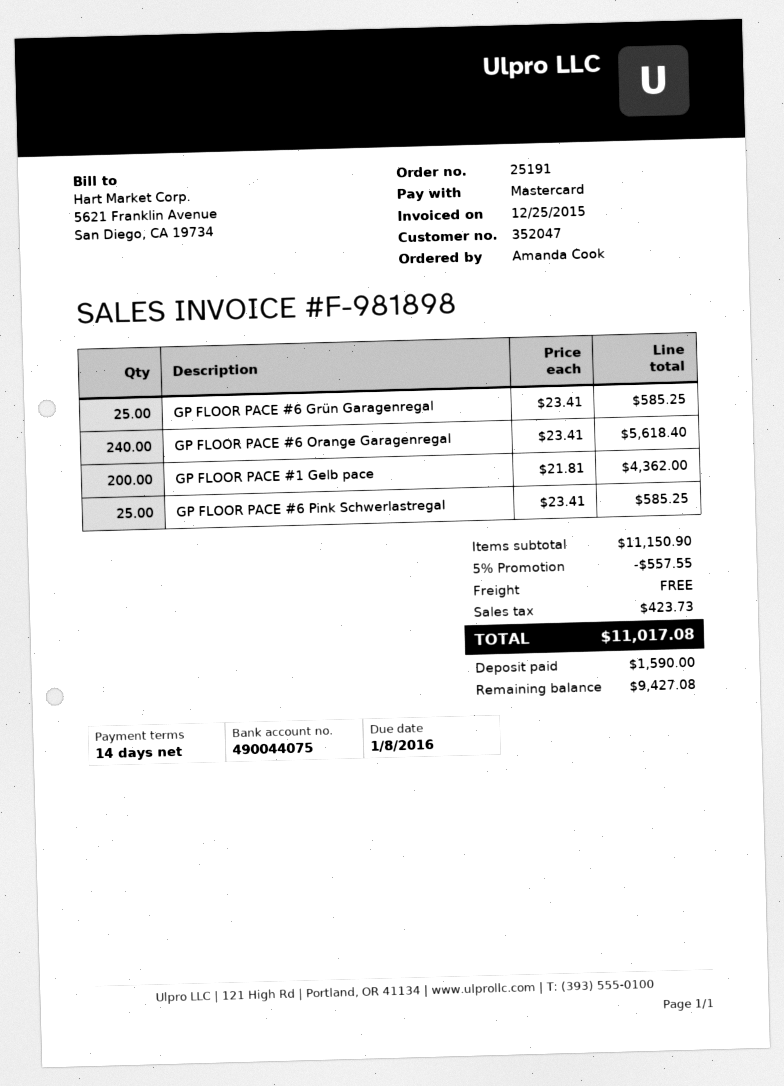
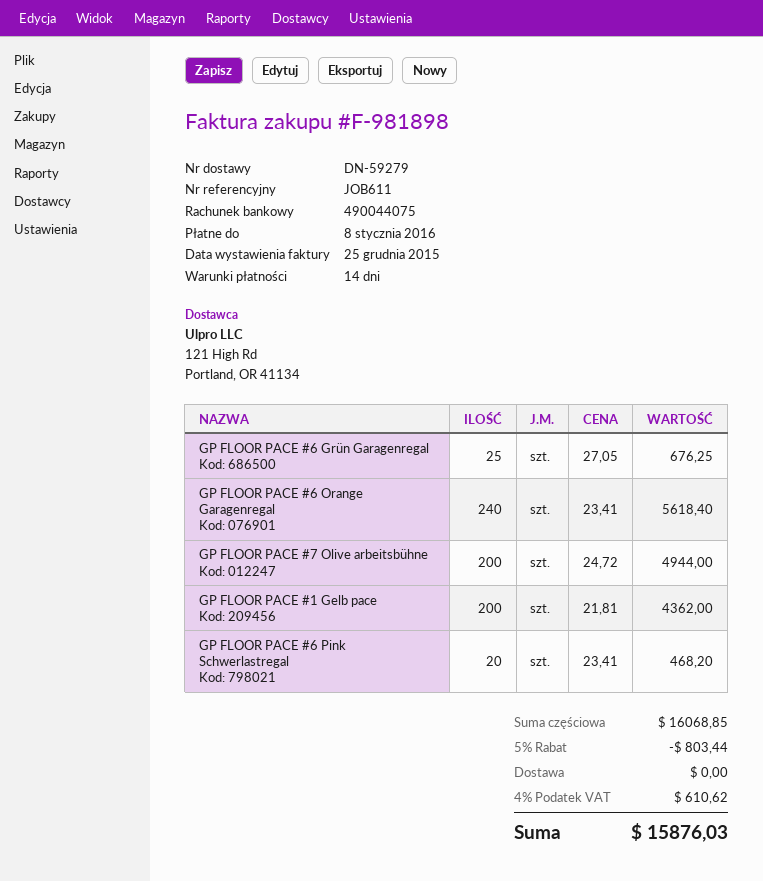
GP FLOOR PACE #6 Grün Garagenregal: 25 x 23.41 = 585.25 -> 25 x 27.05 = 676.25
GP FLOOR PACE #6 Pink Schwerlastregal: 25 x 23.41 = 585.25 -> 20 x 23.41 = 468.20
GP FLOOR PACE #7 Olive arbeitsbühne: none -> 200 x 24.72 = 4944.00
subtotal: 11150.90 -> 16068.85
discount: 5% = 557.55 -> 5% = 803.44
tax: 423.73 -> 610.62
total: 11017.08 -> 15876.03

